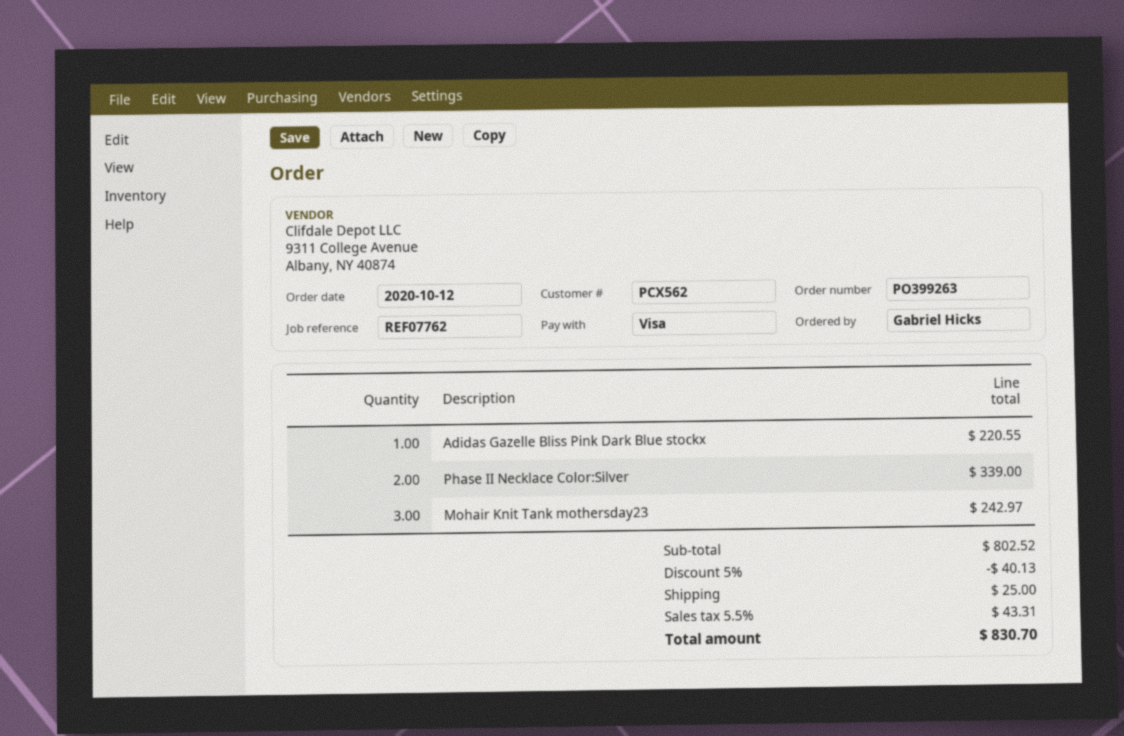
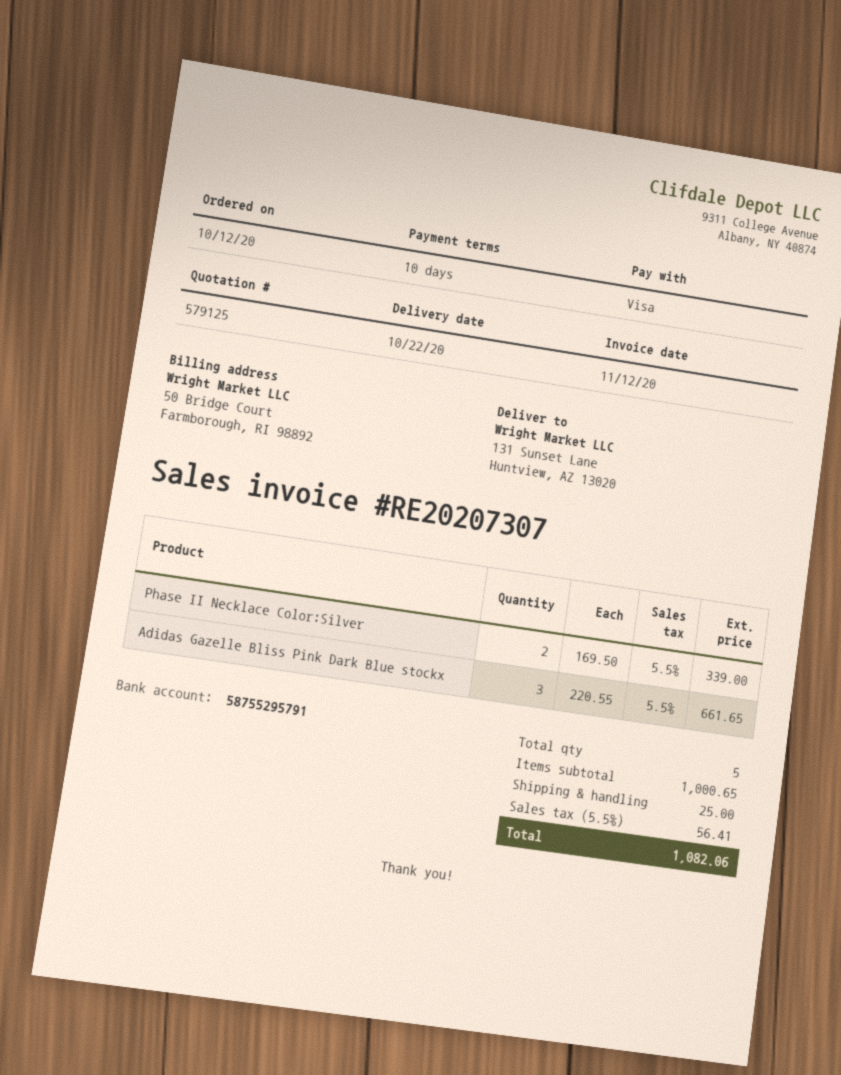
Adidas Gazelle Bliss Pink Dark Blue stockx: 1 for 220.55 -> 3 for 661.65
Mohair Knit Tank mothersday23: 3 for 242.97 -> none
subtotal: 802.52 -> 1000.65
discount: 5% = 40.13 -> none
tax: 5.5% = 43.31 -> 5.5% = 56.41
total: 830.70 -> 1082.06

